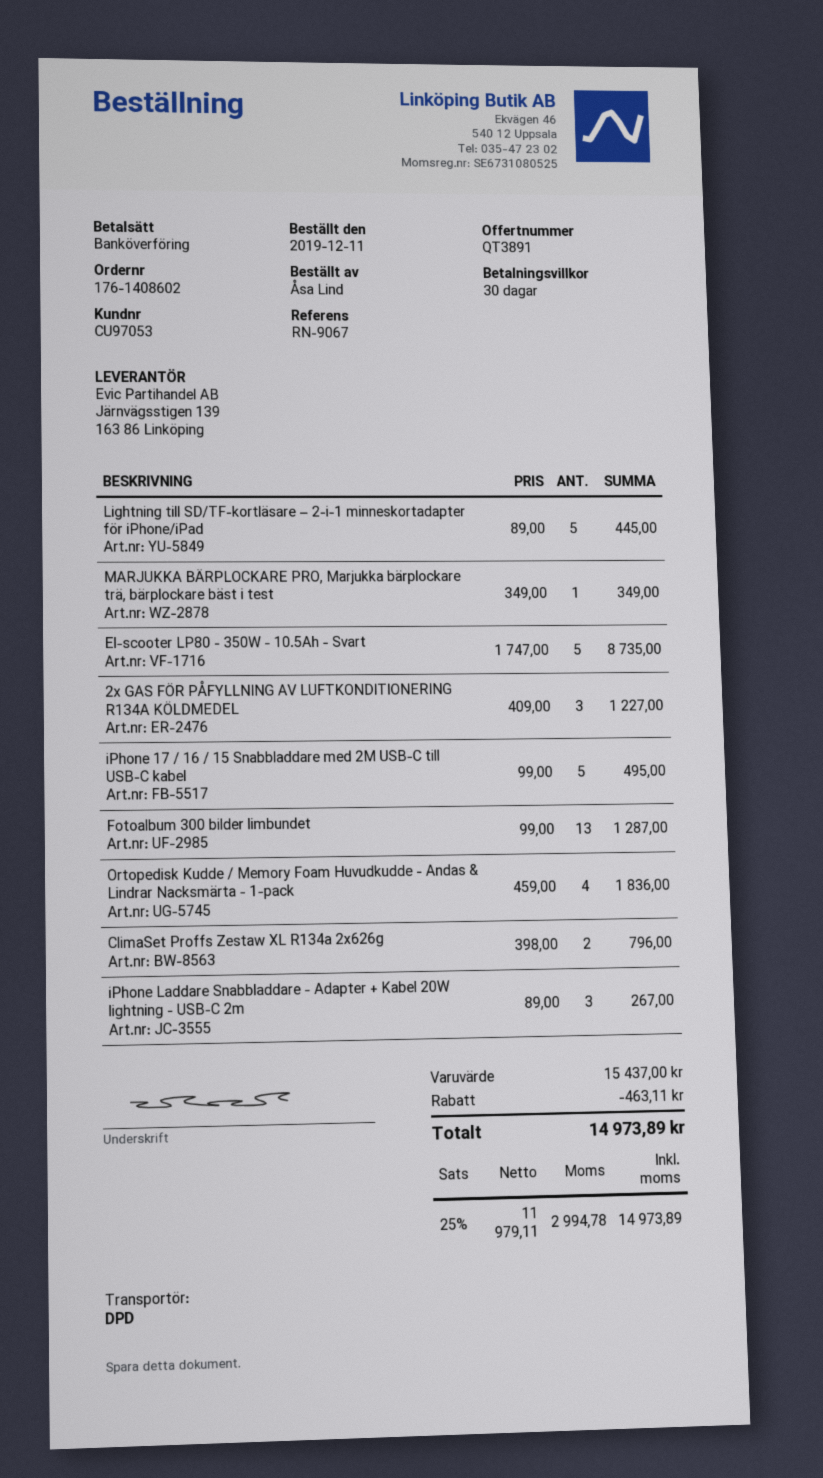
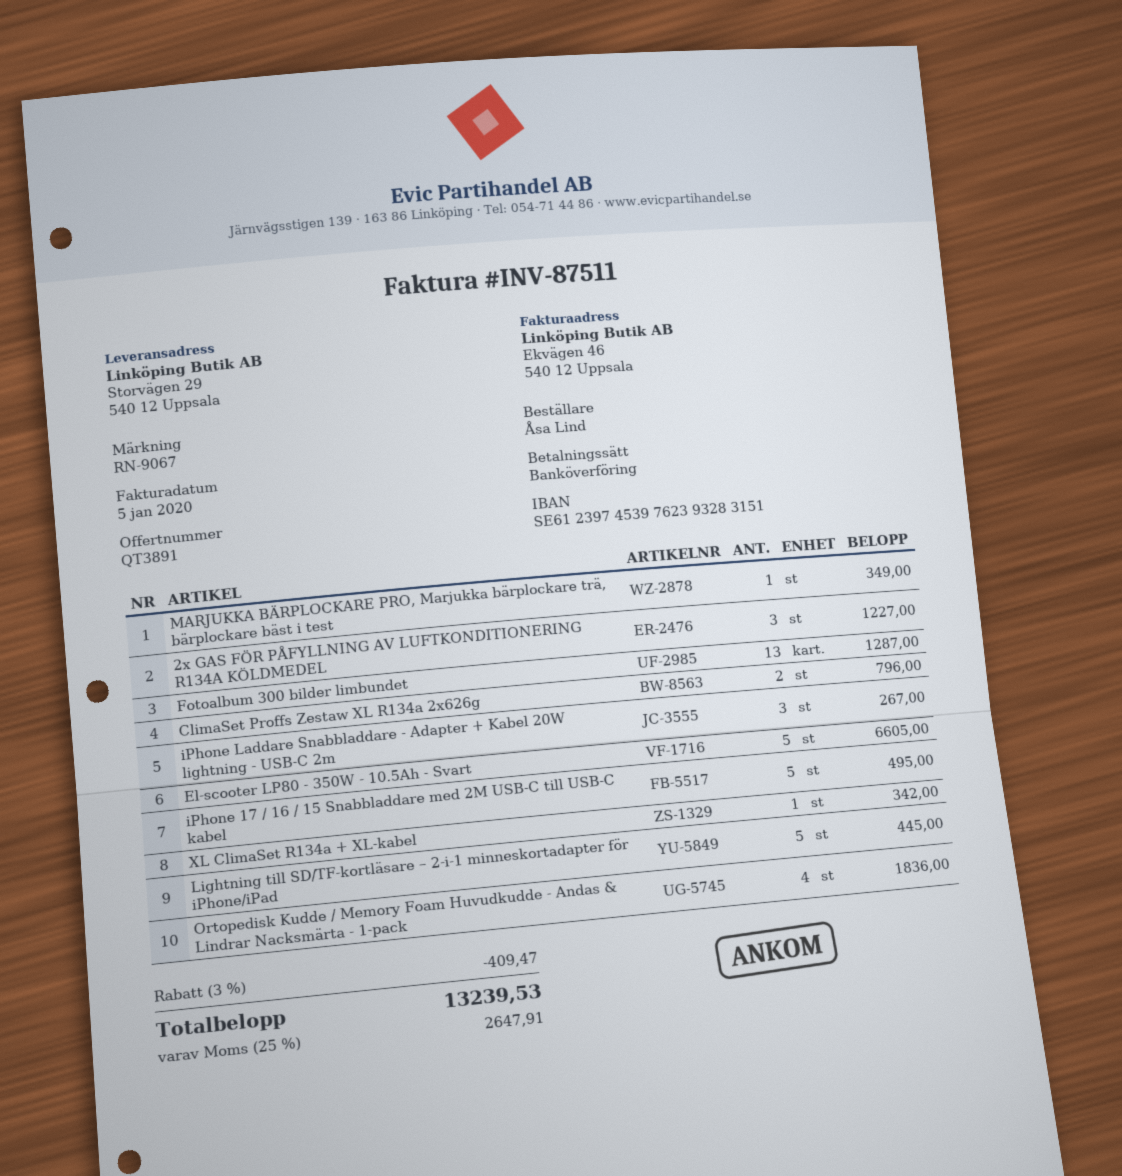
El-scooter LP80 - 350W - 10.5Ah - Svart: 5 for 8735.00 -> 5 for 6605.00
XL ClimaSet R134a + XL-kabel: none -> 1 for 342.00
discount: 463.11 -> 409.47
tax: 25% = 2994.78 -> 25% = 2647.91
total: 14973.89 -> 13239.53

